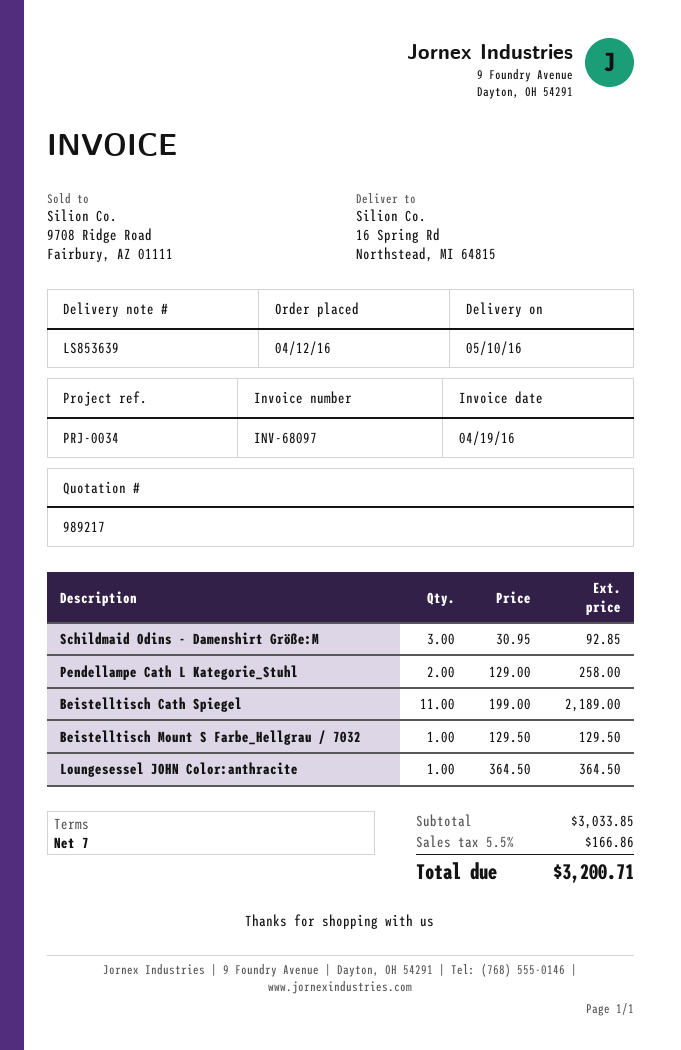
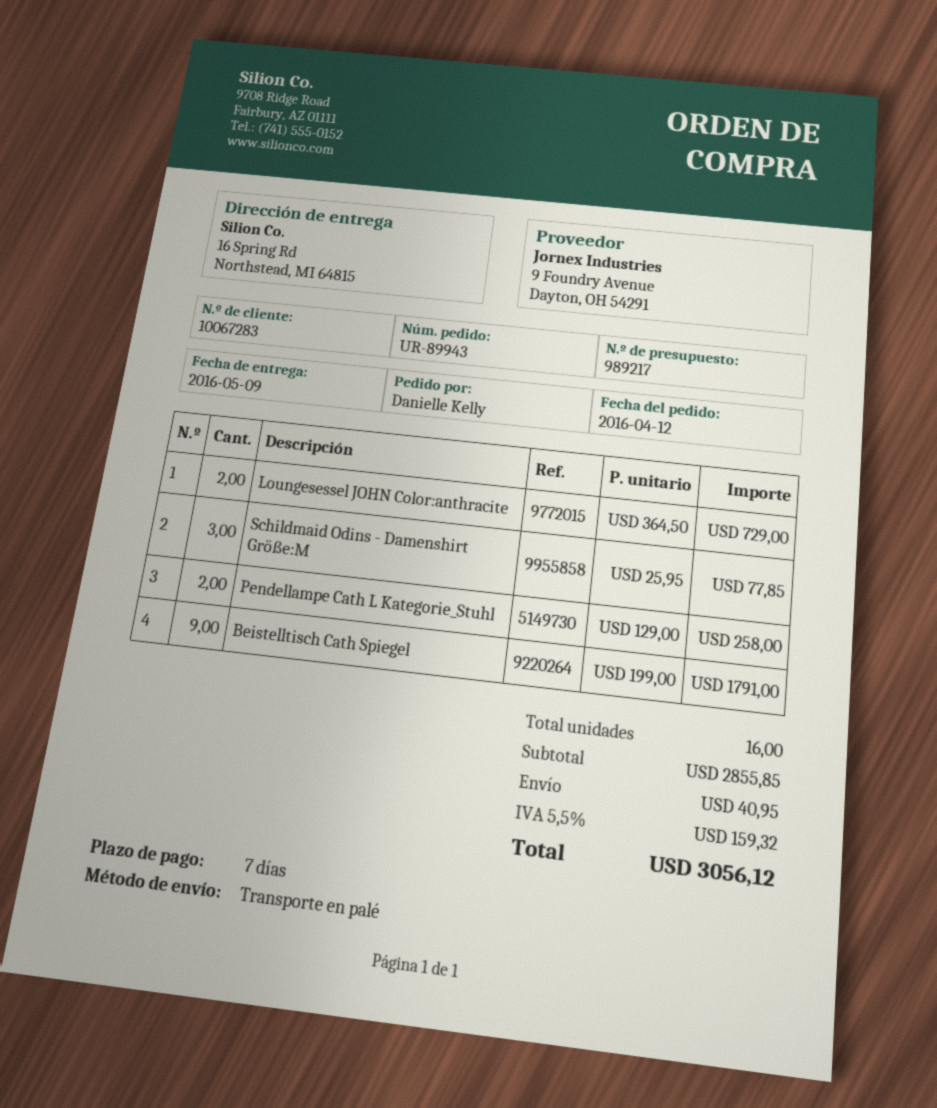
delivery date: 2016-05-10 -> 2016-05-09
Schildmaid Odins - Damenshirt Größe:M: 3 x 30.95 = 92.85 -> 3 x 25.95 = 77.85
Beistelltisch Cath Spiegel: 11 x 199.00 = 2189.00 -> 9 x 199.00 = 1791.00
Beistelltisch Mount S Farbe_Hellgrau / 7032: 1 x 129.50 = 129.50 -> none
Loungesessel JOHN Color:anthracite: 1 x 364.50 = 364.50 -> 2 x 364.50 = 729.00
subtotal: 3033.85 -> 2855.85
shipping: none -> 40.95
tax: 5.5% = 166.86 -> 5.5% = 159.32
total: 3200.71 -> 3056.12

